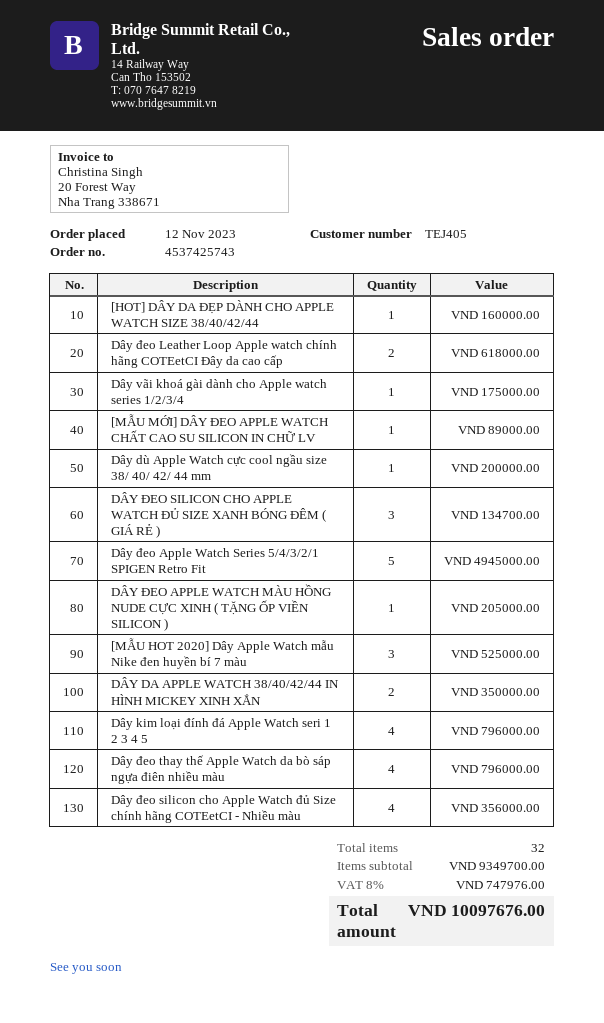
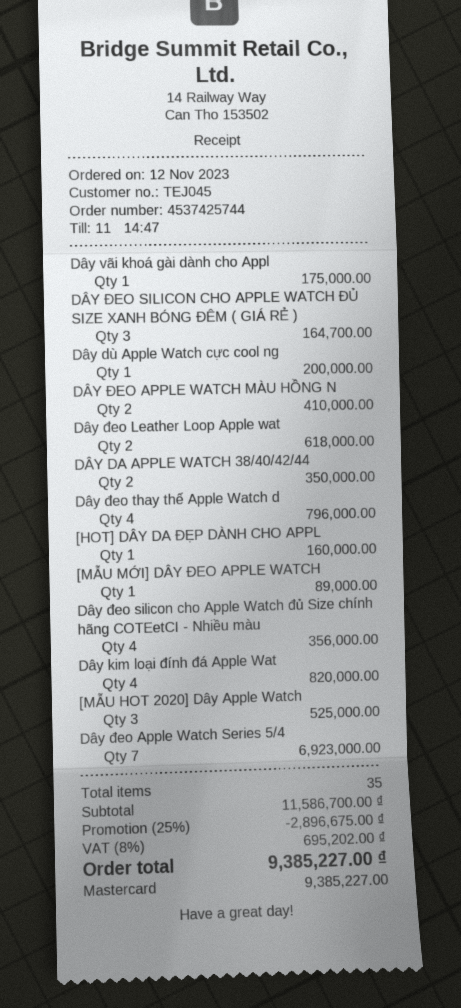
order number: 4537425743 -> 4537425744
customer number: TEJ405 -> TEJ045
DÂY ĐEO SILICON CHO APPLE WATCH ĐỦ SIZE XANH BÓNG ĐÊM ( GIÁ RẺ ): 3 for 134700.00 -> 3 for 164700.00
Dây đeo Apple Watch Series 5/4/3/2/1 SPIGEN Retro Fit: 5 for 4945000.00 -> 7 for 6923000.00
DÂY ĐEO APPLE WATCH MÀU HỒNG NUDE CỰC XINH ( TẶNG ỐP VIỀN SILICON ): 1 for 205000.00 -> 2 for 410000.00
Dây kim loại đính đá Apple Watch seri 1 2 3 4 5: 4 for 796000.00 -> 4 for 820000.00
total quantity: 32 -> 35
subtotal: 9349700.00 -> 11586700.00
discount: none -> 25% = 2896675.00
tax: 8% = 747976.00 -> 8% = 695202.00
total: 10097676.00 -> 9385227.00

